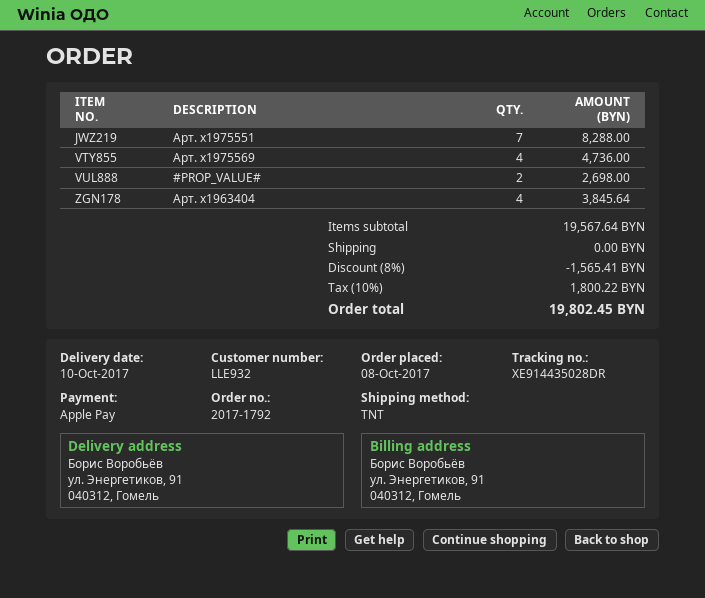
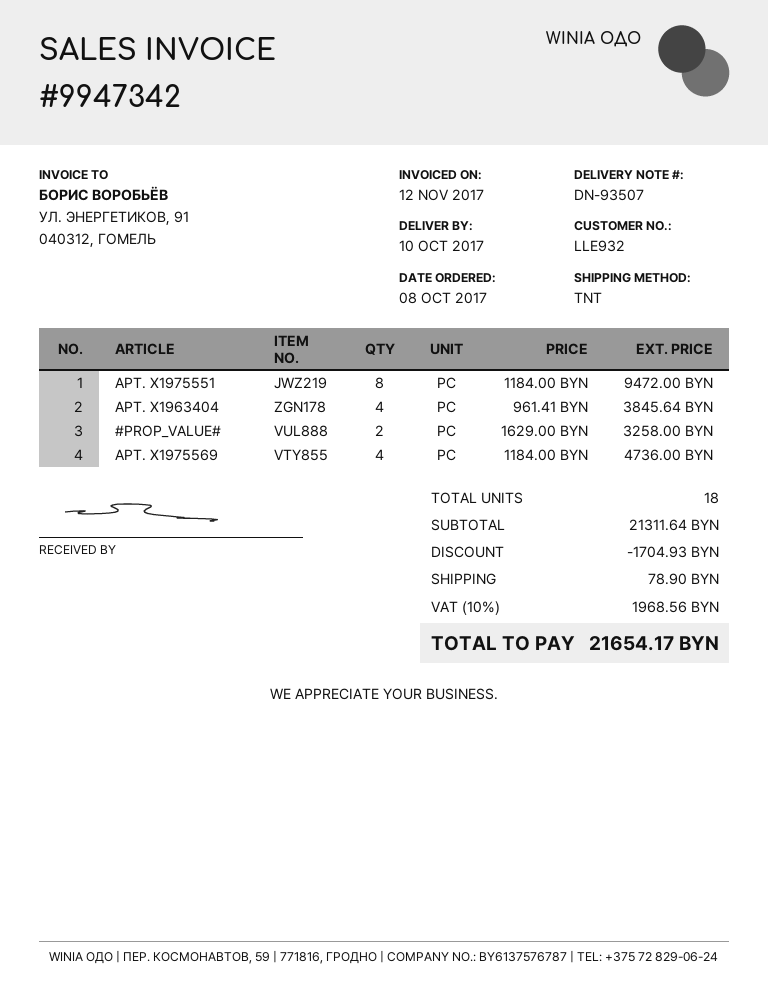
Арт. x1975551: 7 for 8288.00 -> 8 for 9472.00
#PROP_VALUE#: 2 for 2698.00 -> 2 for 3258.00
subtotal: 19567.64 -> 21311.64
discount: 1565.41 -> 1704.93
shipping: 0.00 -> 78.90
tax: 10% = 1800.22 -> 10% = 1968.56
total: 19802.45 -> 21654.17

